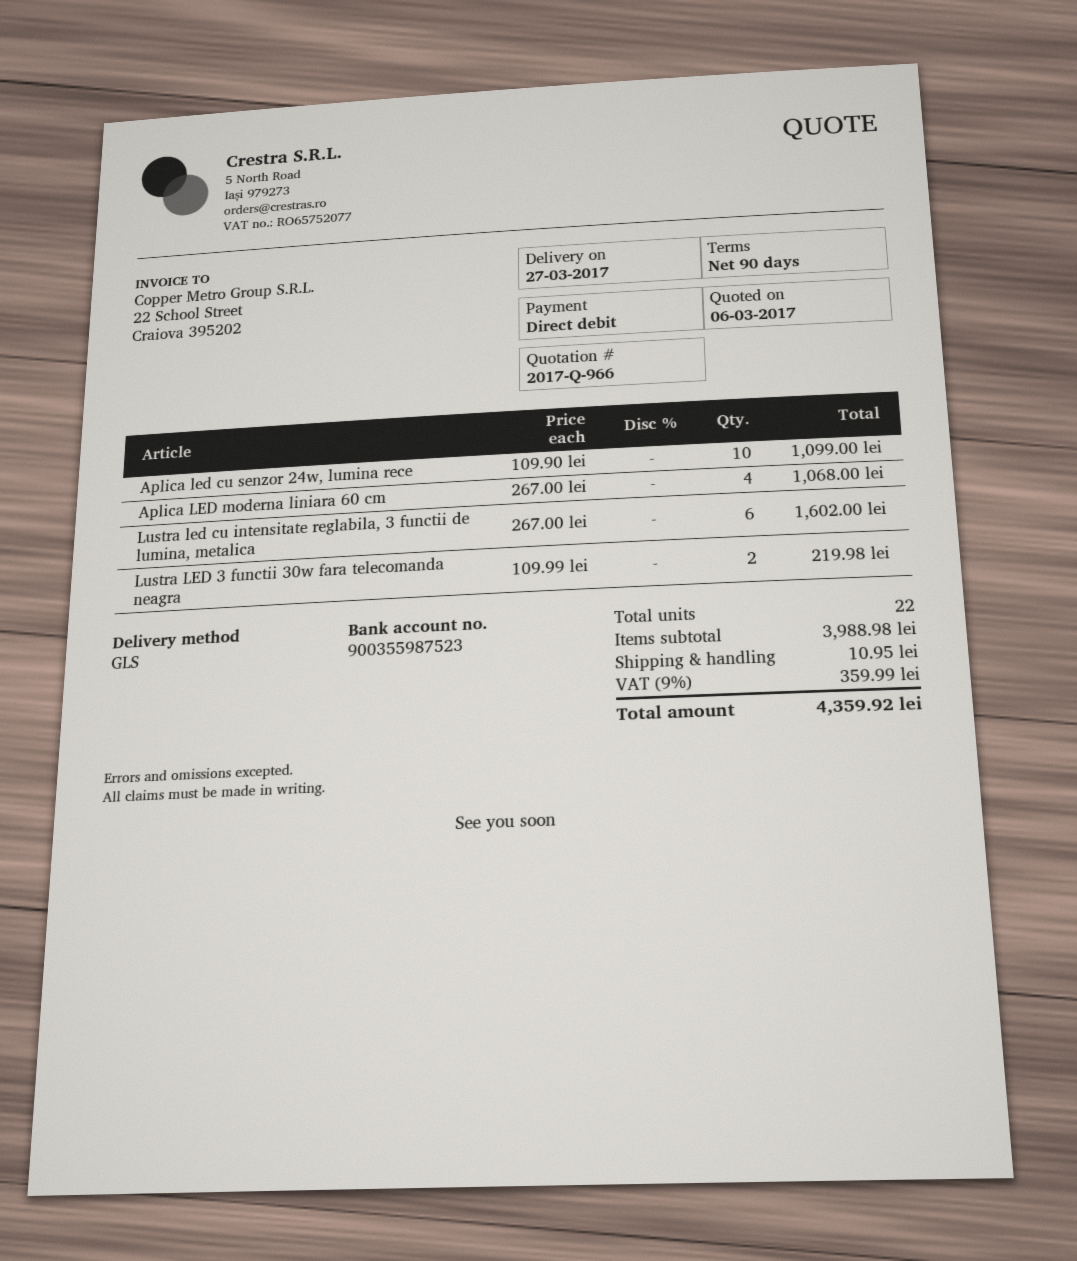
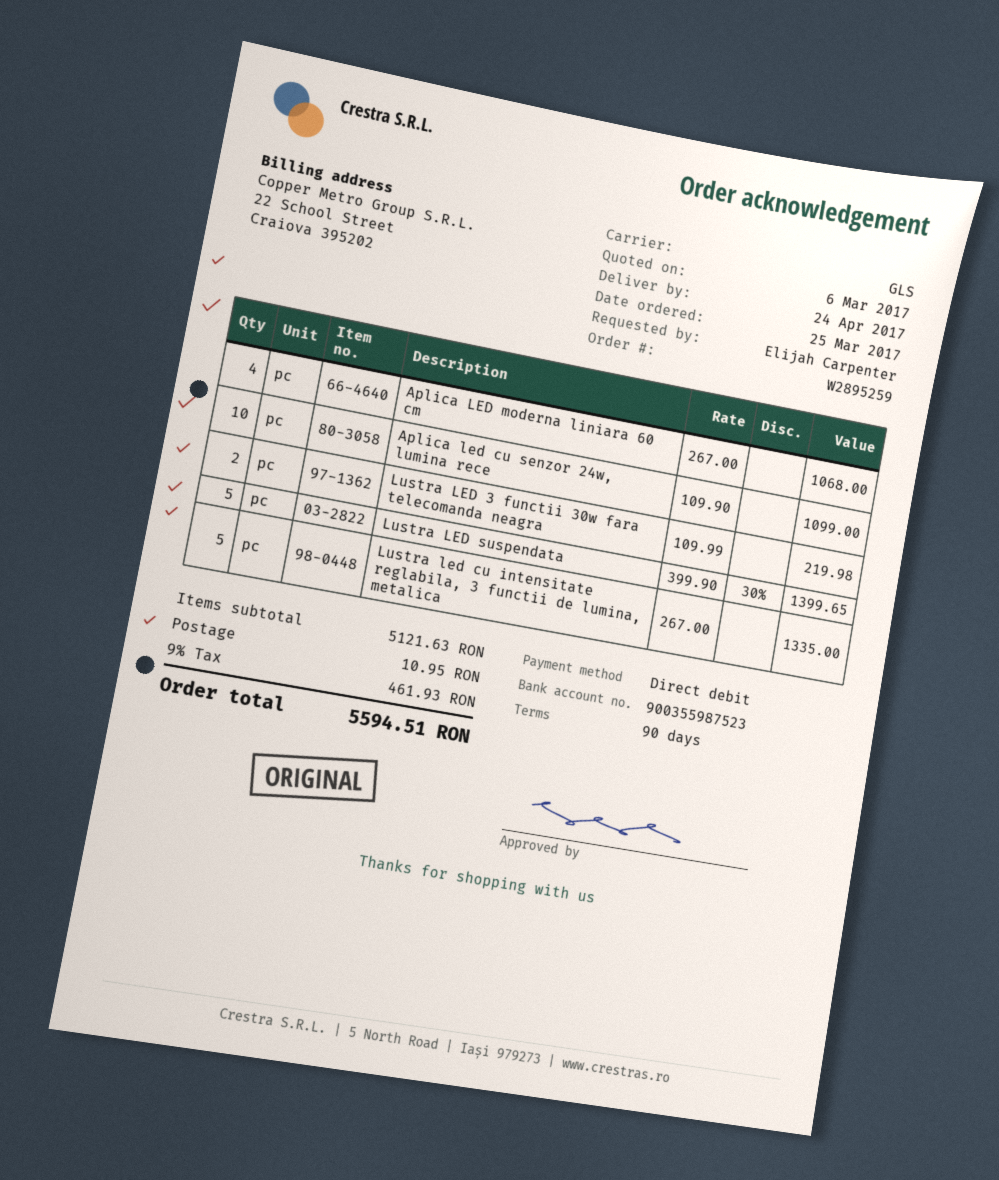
delivery date: 2017-03-27 -> 2017-04-24
Lustra led cu intensitate reglabila, 3 functii de lumina, metalica: 6 x 267.00 = 1602.00 -> 5 x 267.00 = 1335.00
Lustra LED suspendata: none -> 5 x 399.90 - 30% = 1399.65
subtotal: 3988.98 -> 5121.63
tax: 9% = 359.99 -> 9% = 461.93
total: 4359.92 -> 5594.51

